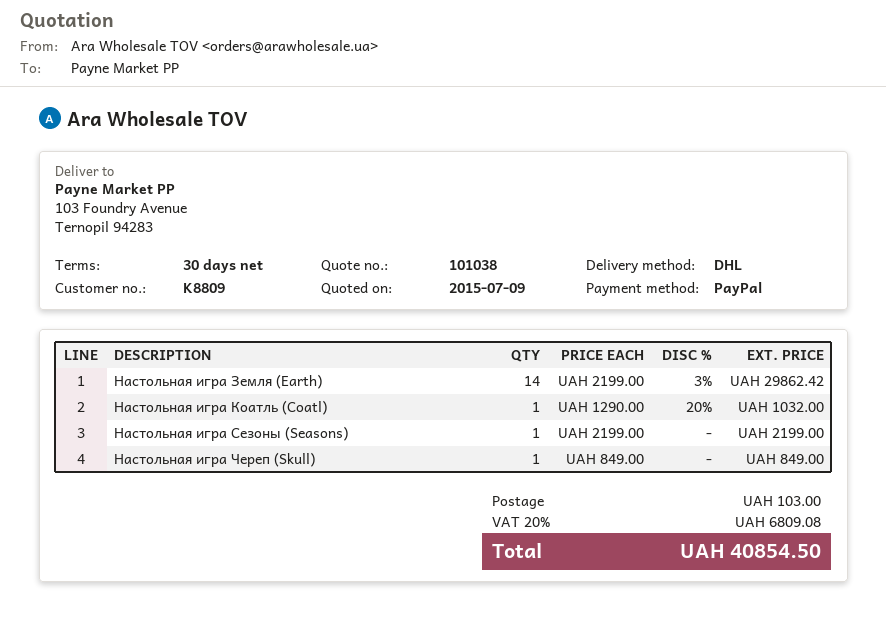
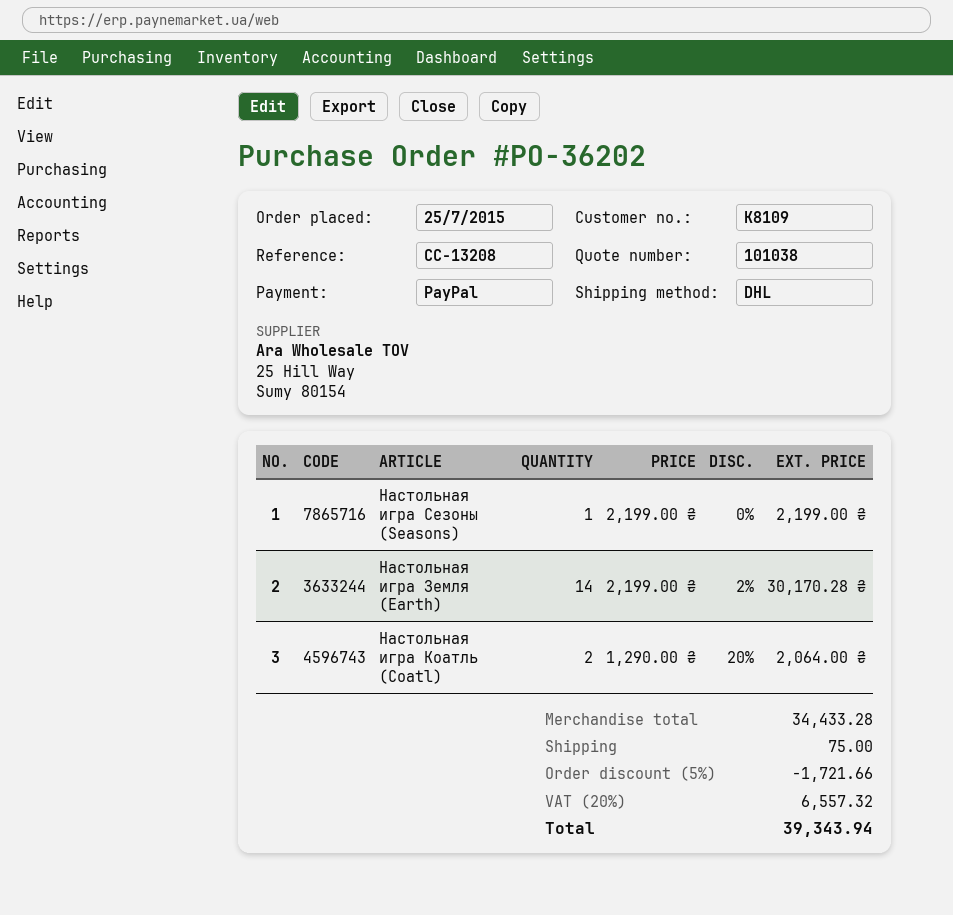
customer number: K8809 -> K8109
Настольная игра Земля (Earth): 14 x 2199.00 - 3% = 29862.42 -> 14 x 2199.00 - 2% = 30170.28
Настольная игра Коатль (Coatl): 1 x 1290.00 - 20% = 1032.00 -> 2 x 1290.00 - 20% = 2064.00
Настольная игра Череп (Skull): 1 x 849.00 = 849.00 -> none
discount: none -> 5% = 1721.66
shipping: 103.00 -> 75.00
tax: 20% = 6809.08 -> 20% = 6557.32
total: 40854.50 -> 39343.94

